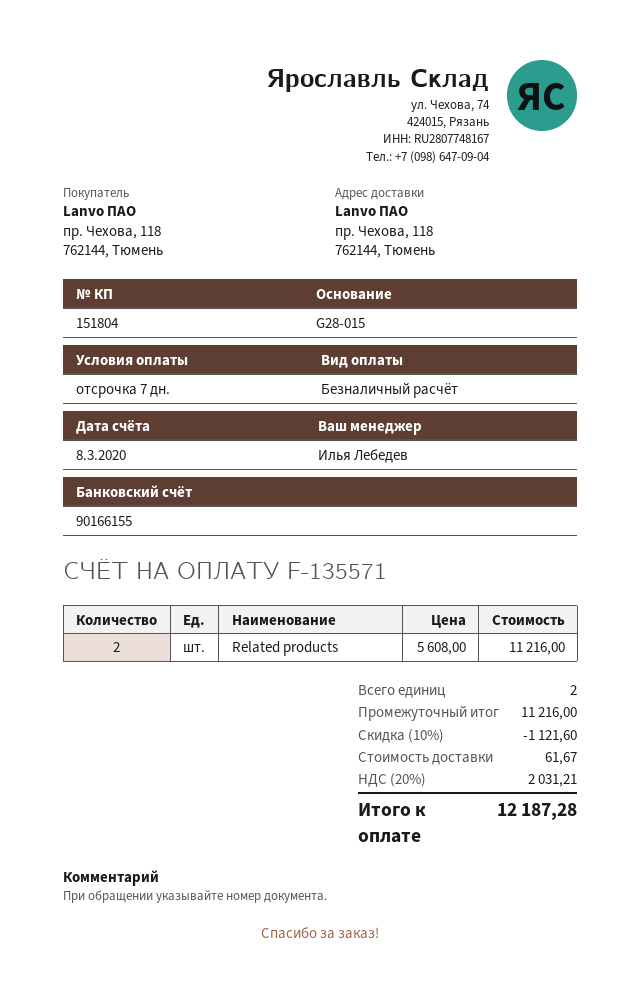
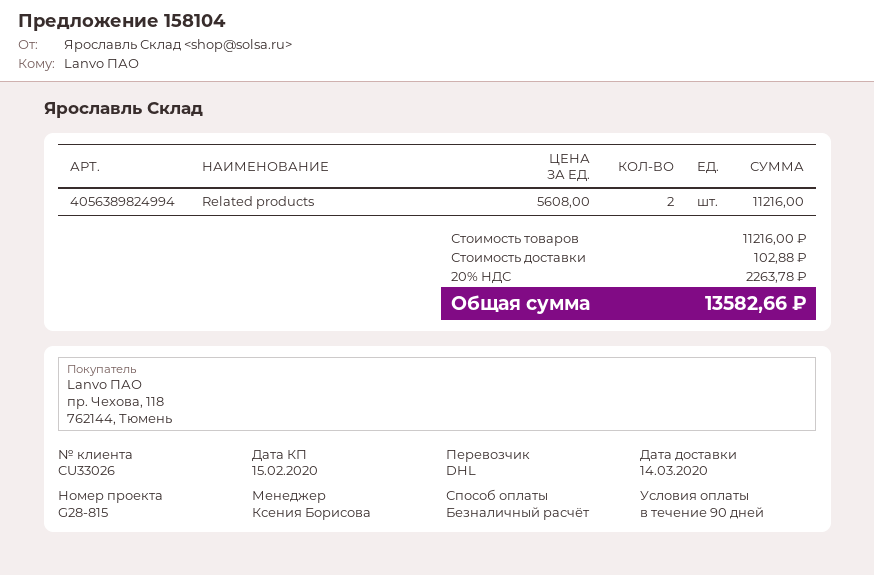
quote number: 151804 -> 158104
payment terms: 7 days -> 90 days
reference: G28-015 -> G28-815
sales rep: Илья Лебедев -> Ксения Борисова
discount: 10% = 1121.60 -> none
shipping: 61.67 -> 102.88
tax: 20% = 2031.21 -> 20% = 2263.78
total: 12187.28 -> 13582.66

